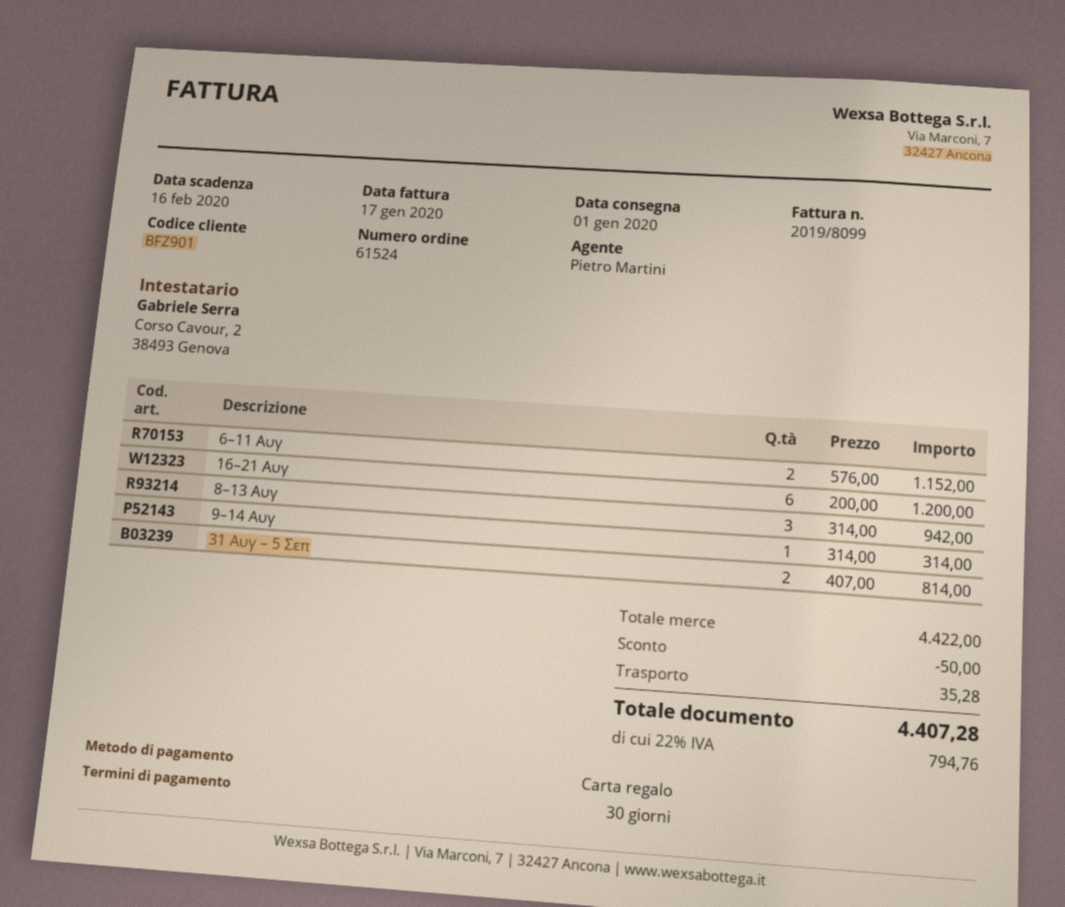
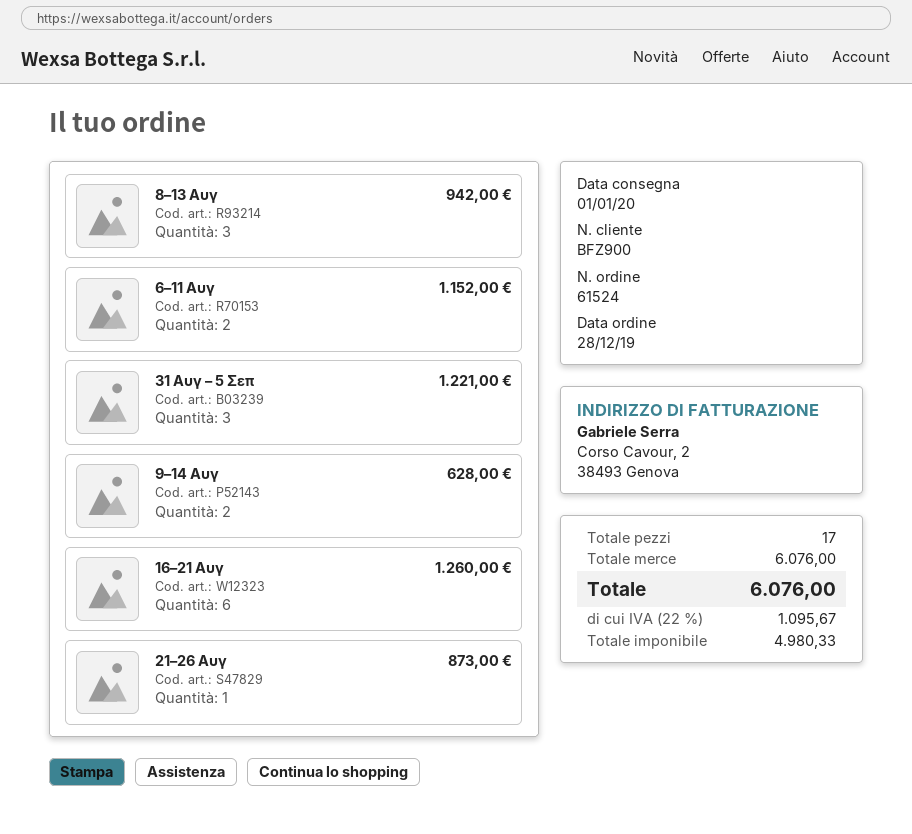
customer number: BFZ901 -> BFZ900
16–21 Αυγ: 6 for 1200.00 -> 6 for 1260.00
9–14 Αυγ: 1 for 314.00 -> 2 for 628.00
31 Αυγ – 5 Σεπ: 2 for 814.00 -> 3 for 1221.00
21–26 Αυγ: none -> 1 for 873.00
subtotal: 4422.00 -> 6076.00
discount: 50.00 -> none
shipping: 35.28 -> none
tax: 22% = 794.76 -> 22% = 1095.67
total: 4407.28 -> 6076.00

